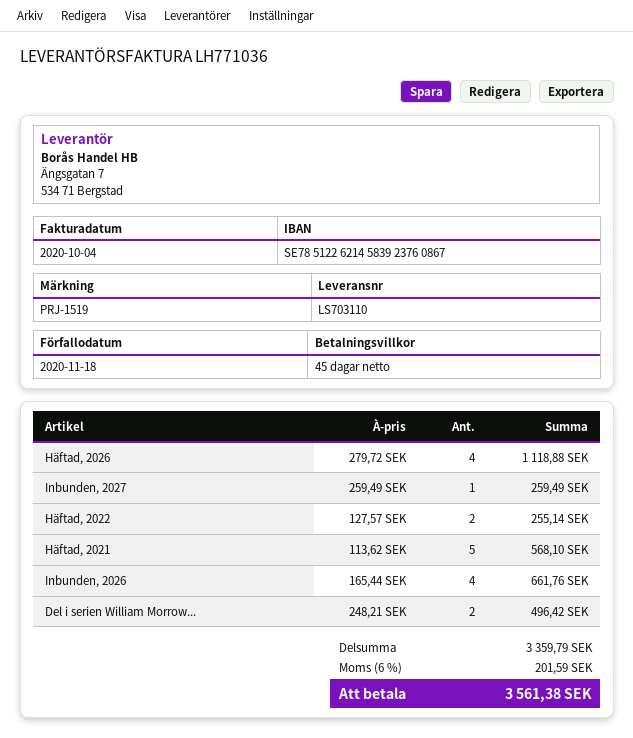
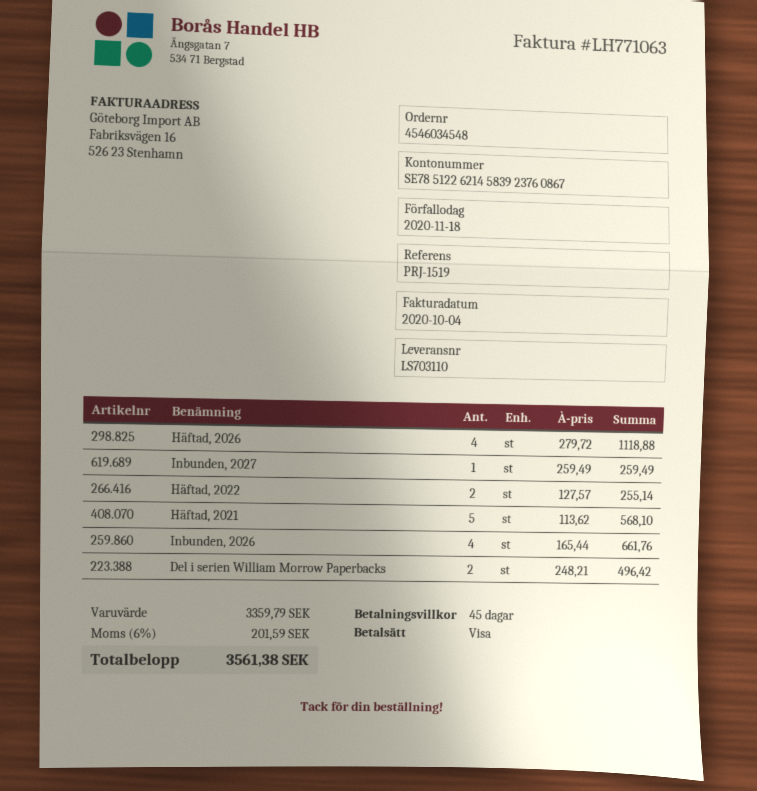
invoice number: LH771036 -> LH771063

